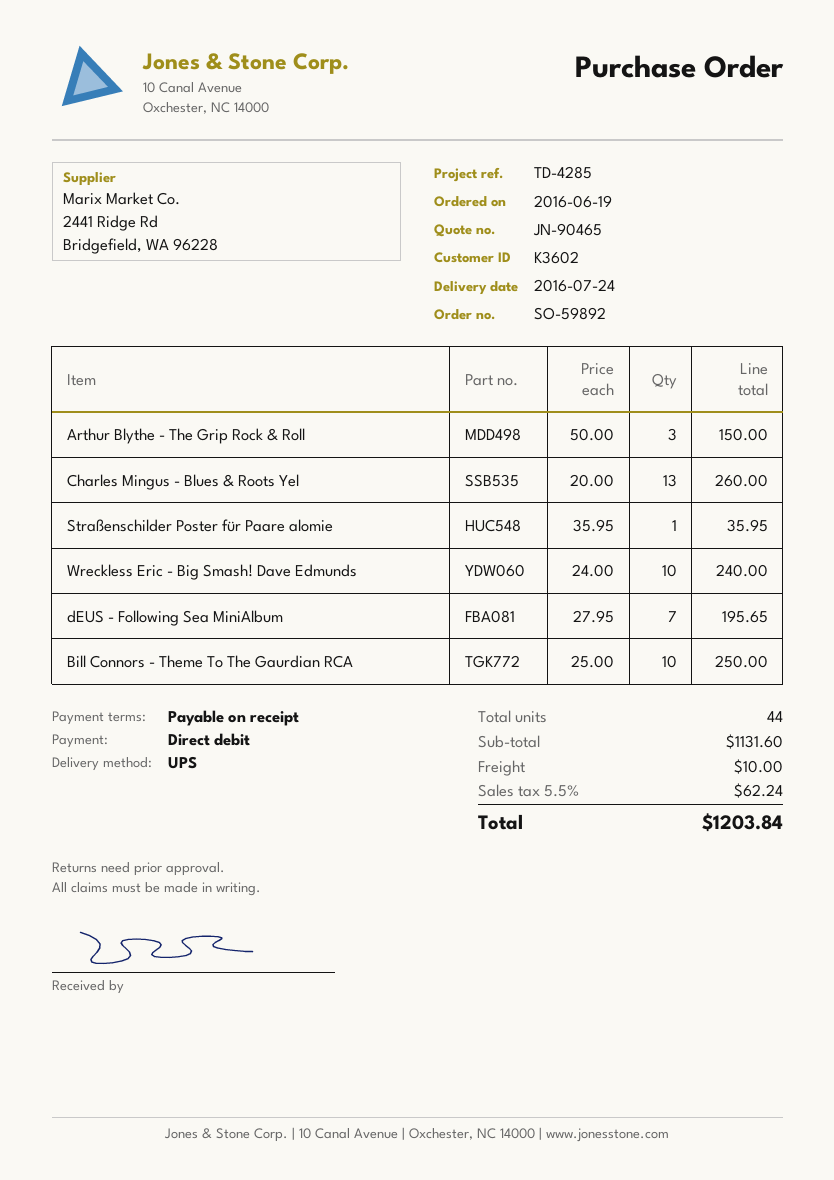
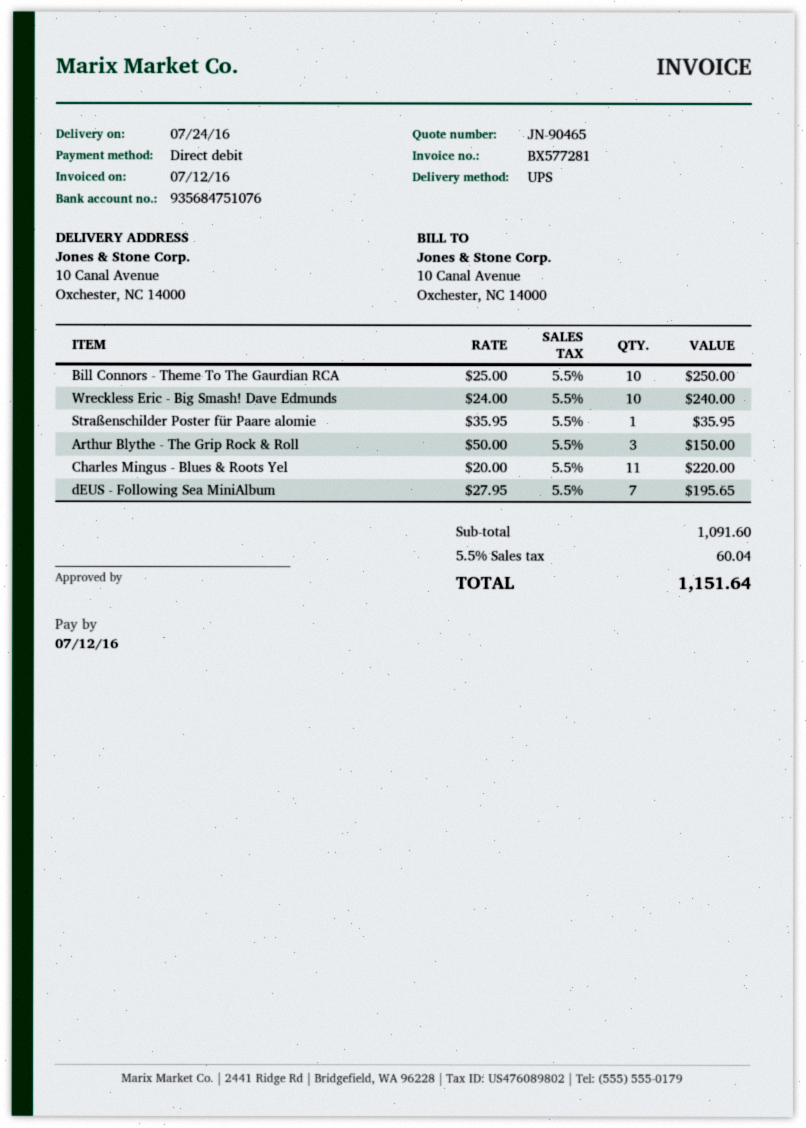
Charles Mingus - Blues & Roots Yel: 13 x 20.00 = 260.00 -> 11 x 20.00 = 220.00
subtotal: 1131.60 -> 1091.60
shipping: 10.00 -> none
tax: 5.5% = 62.24 -> 5.5% = 60.04
total: 1203.84 -> 1151.64

